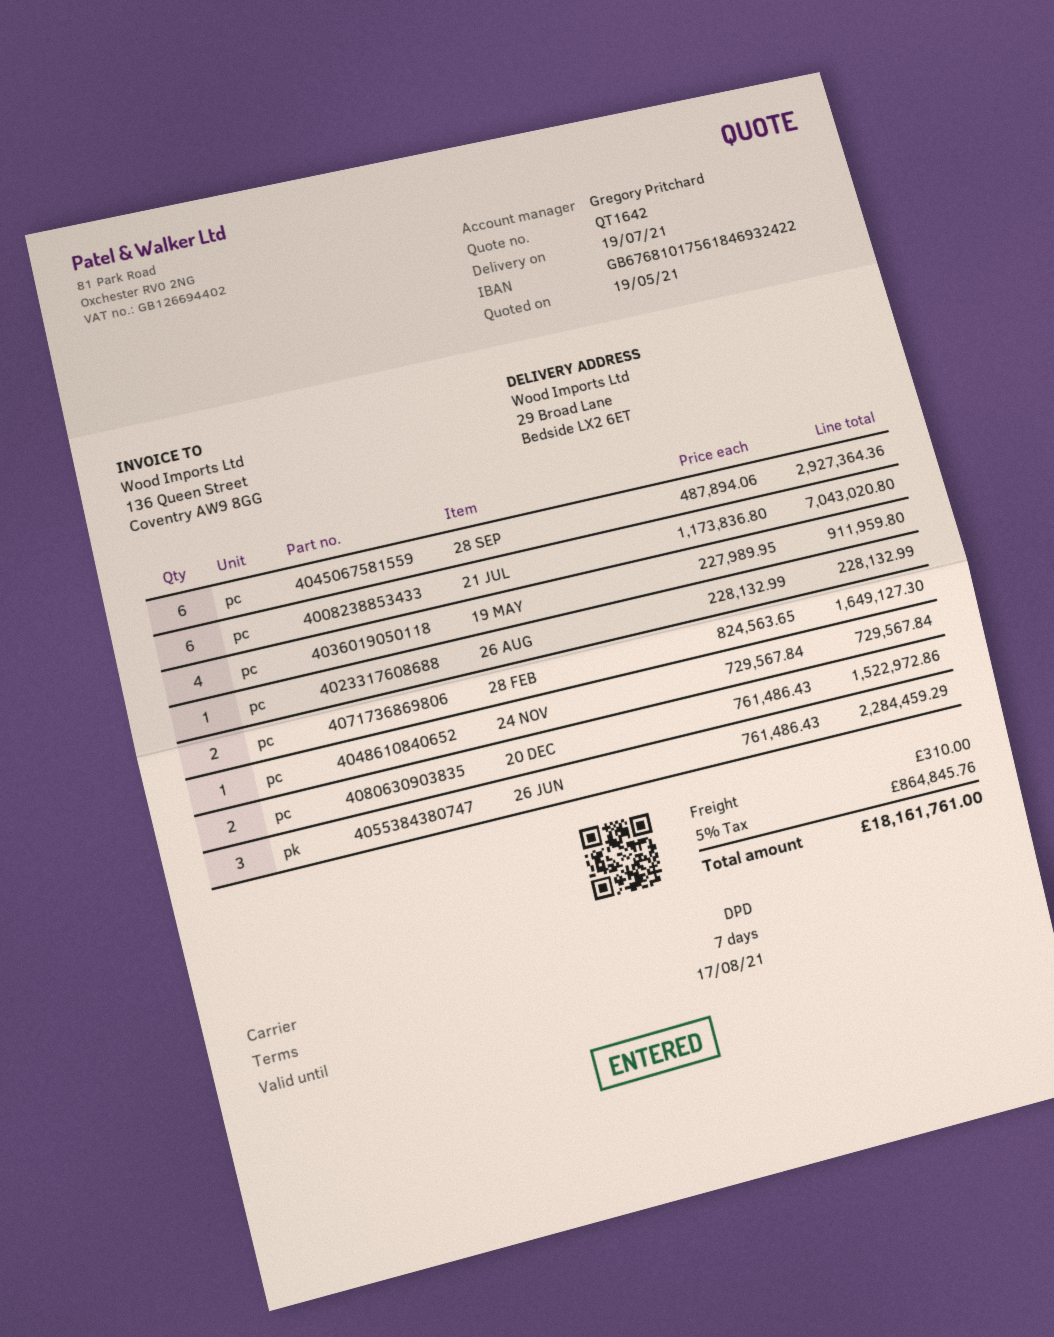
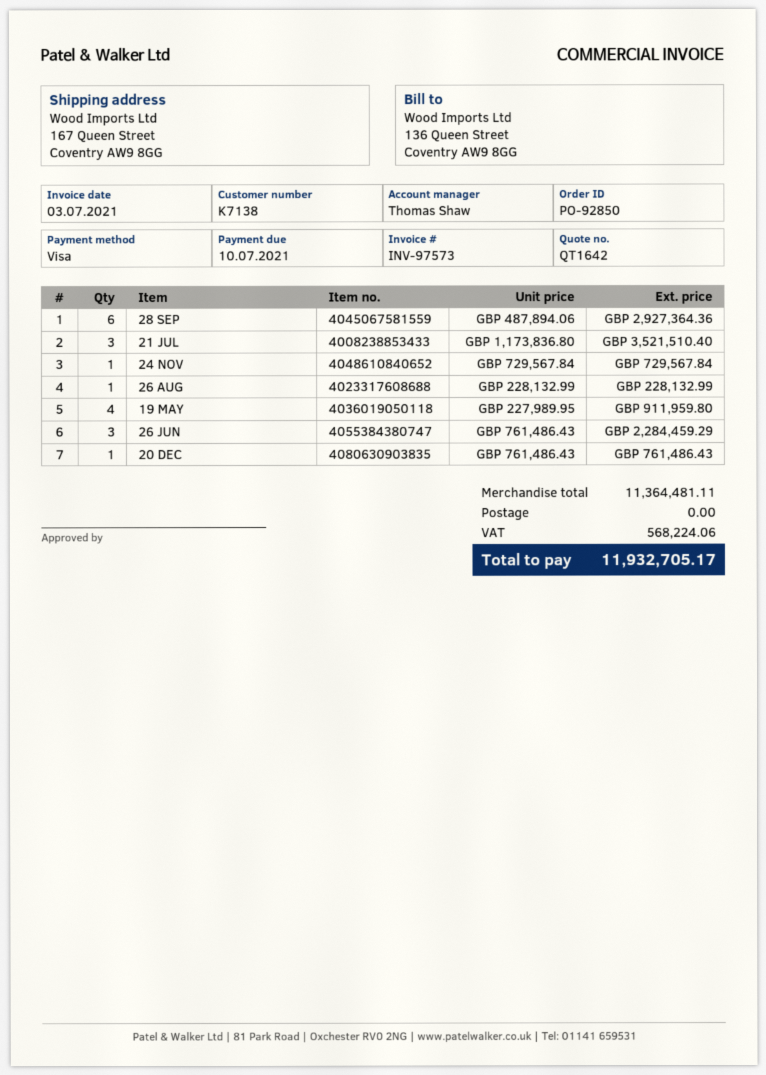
sales rep: Gregory Pritchard -> Thomas Shaw
ship to: 29 Broad Lane, Bedside LX2 6ET -> 167 Queen Street, Coventry AW9 8GG
21 JUL: 6 x 1173836.80 = 7043020.80 -> 3 x 1173836.80 = 3521510.40
28 FEB: 2 x 824563.65 = 1649127.30 -> none
20 DEC: 2 x 761486.43 = 1522972.86 -> 1 x 761486.43 = 761486.43
shipping: 310.00 -> 0.00
tax: 864845.76 -> 568224.06
total: 18161761.00 -> 11932705.17

